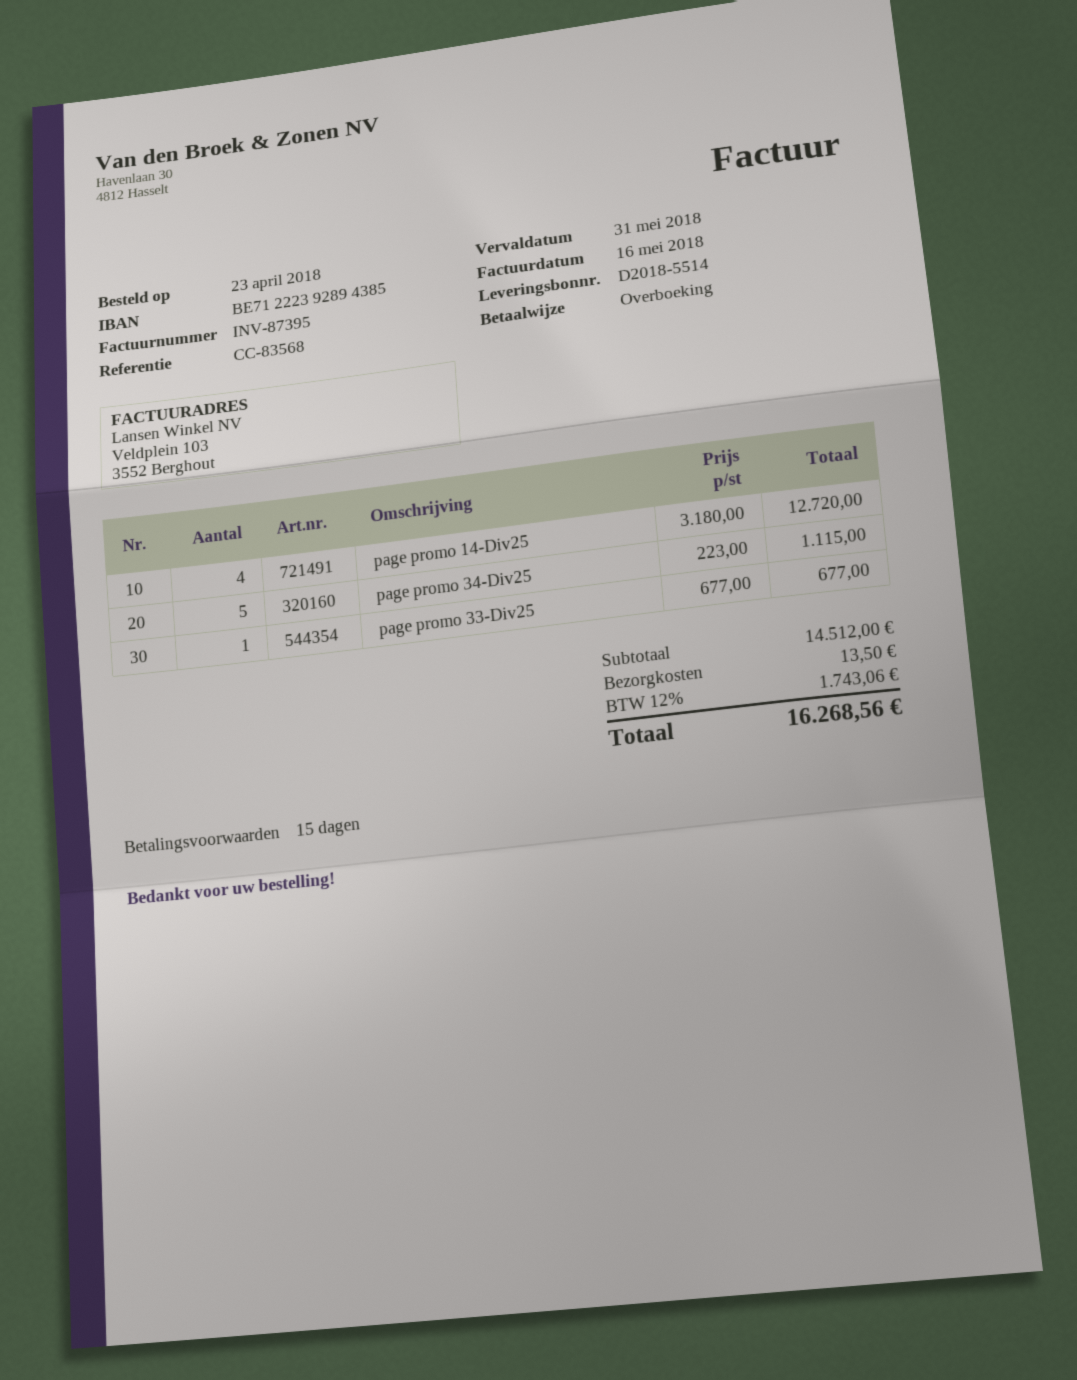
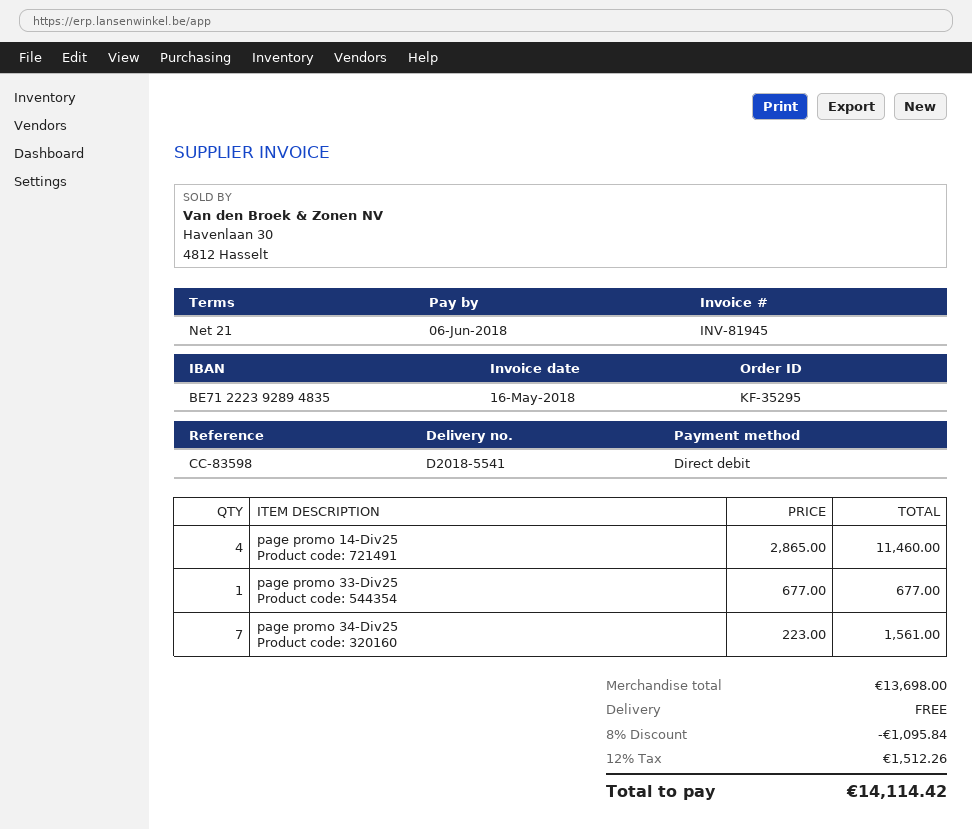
delivery note number: D2018-5514 -> D2018-5541
invoice number: INV-87395 -> INV-81945
payment terms: 15 days -> 21 days
due date: 2018-05-31 -> 2018-06-06
reference: CC-83568 -> CC-83598
payment method: bank transfer -> direct debit
bank account: BE71222392894385 -> BE71222392894835
page promo 14-Div25: 4 x 3180.00 = 12720.00 -> 4 x 2865.00 = 11460.00
page promo 34-Div25: 5 x 223.00 = 1115.00 -> 7 x 223.00 = 1561.00
subtotal: 14512.00 -> 13698.00
discount: none -> 8% = 1095.84
shipping: 13.50 -> 0.00
tax: 12% = 1743.06 -> 12% = 1512.26
total: 16268.56 -> 14114.42

